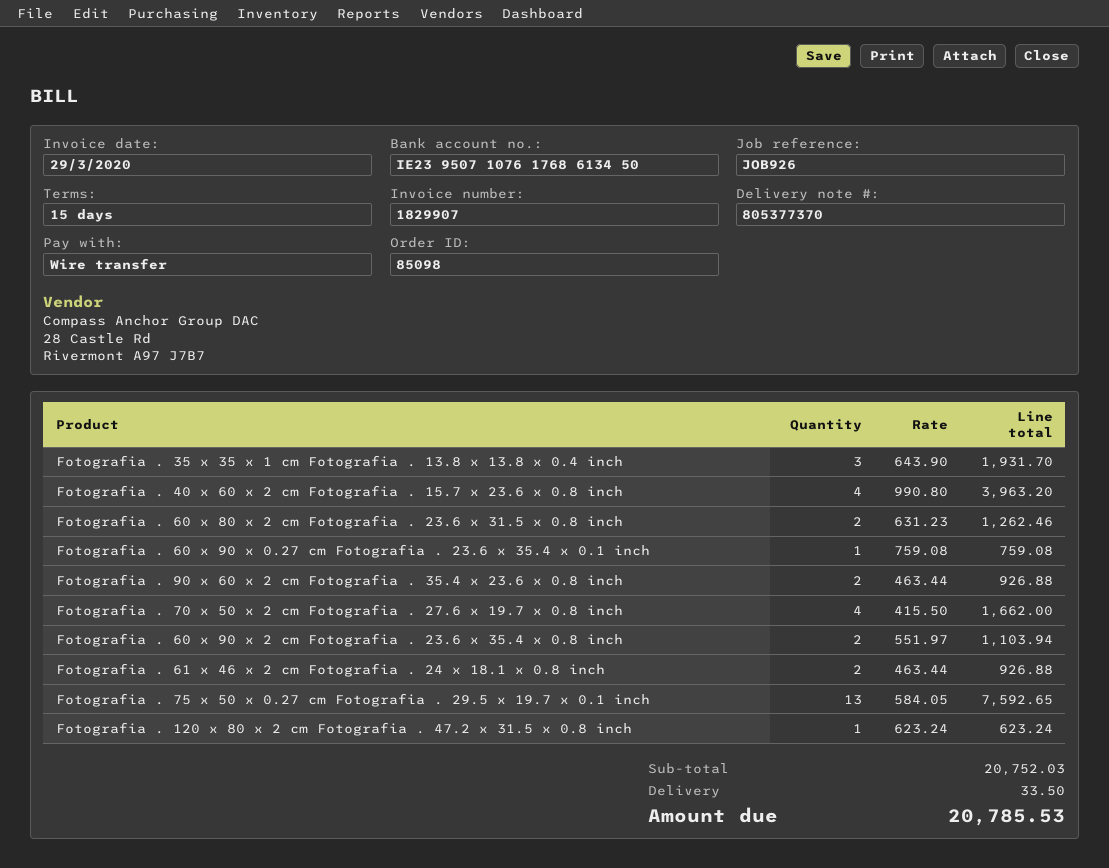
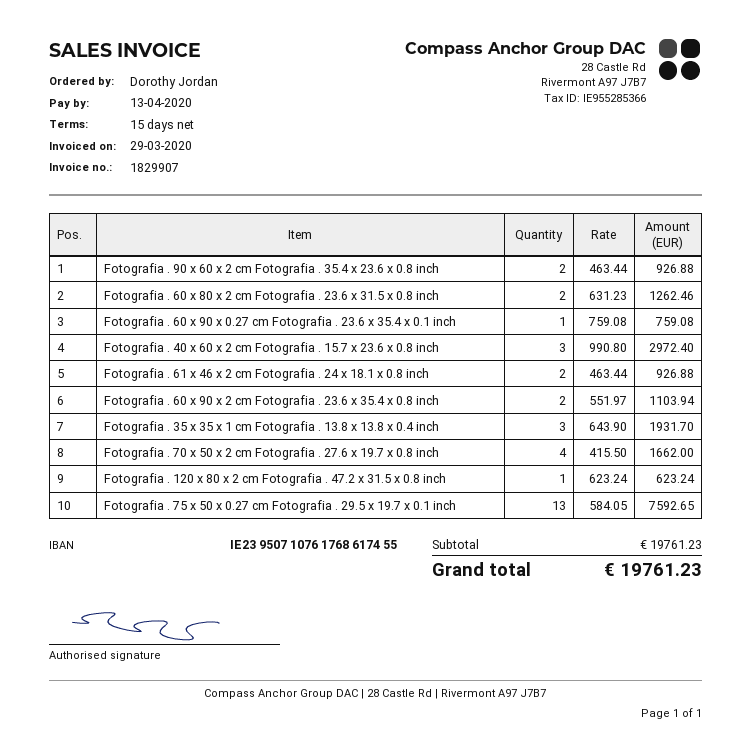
bank account: IE23950710761768613450 -> IE23950710761768617455
Fotografia . 40 x 60 x 2 cm Fotografia . 15.7 x 23.6 x 0.8 inch: 4 x 990.80 = 3963.20 -> 3 x 990.80 = 2972.40
subtotal: 20752.03 -> 19761.23
shipping: 33.50 -> none
total: 20785.53 -> 19761.23

